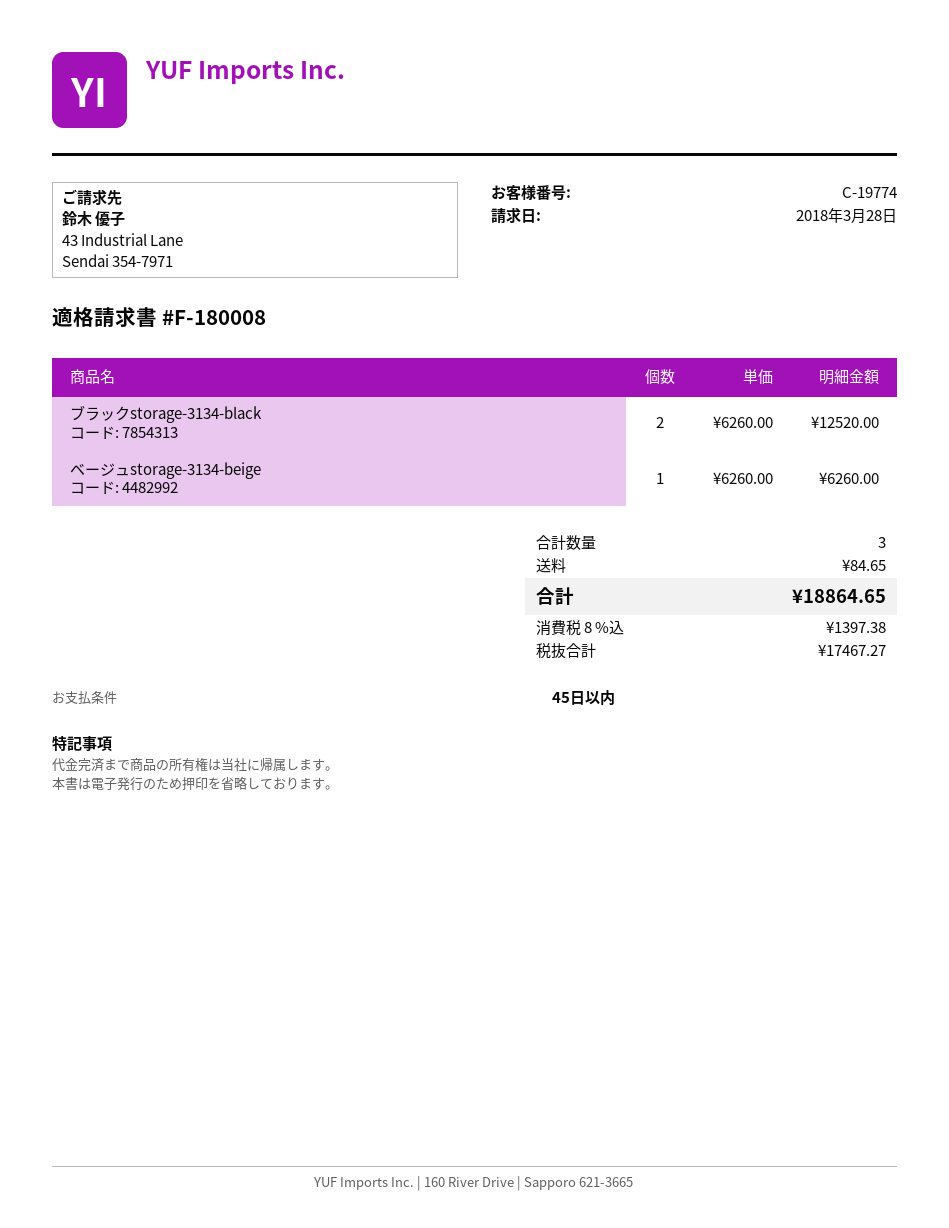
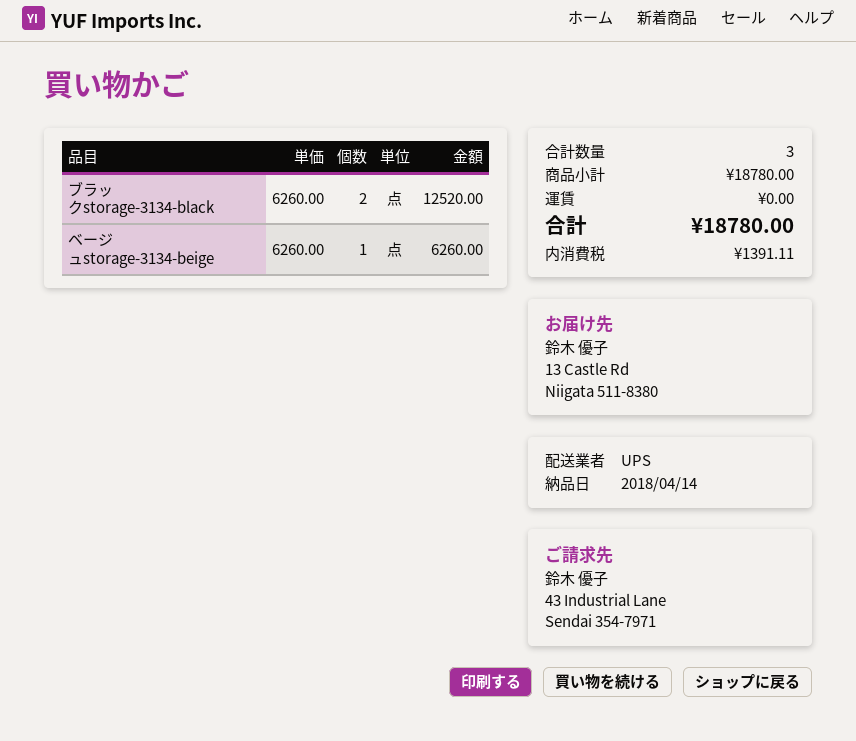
shipping: 84.65 -> 0.00
tax: 1397.38 -> 1391.11
total: 18864.65 -> 18780.00

